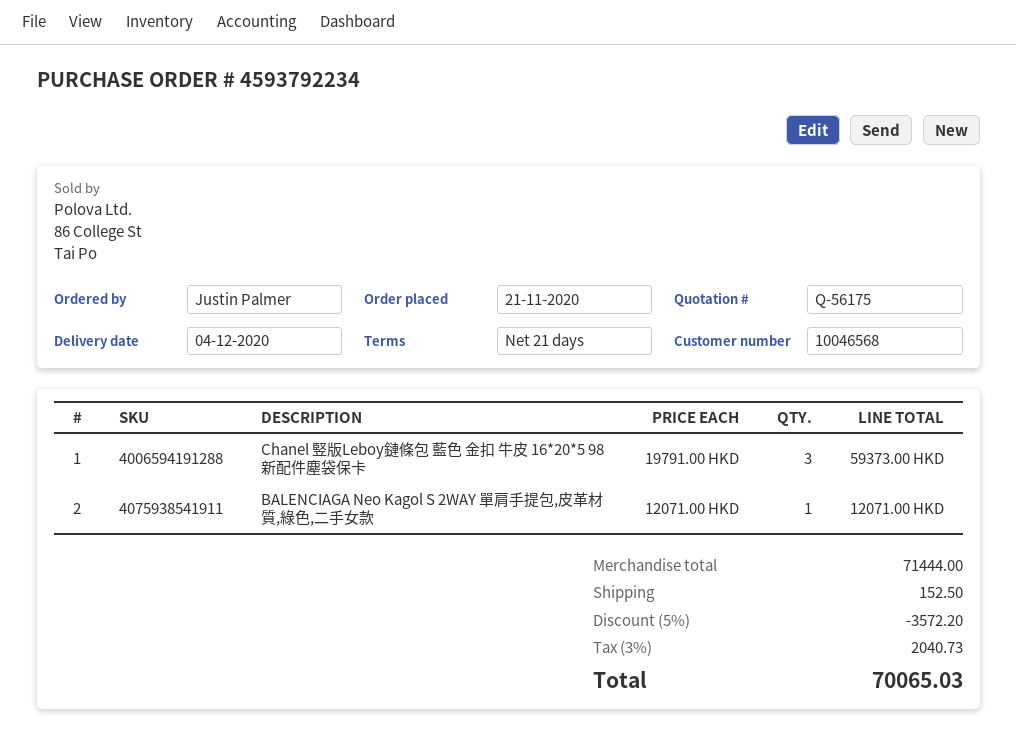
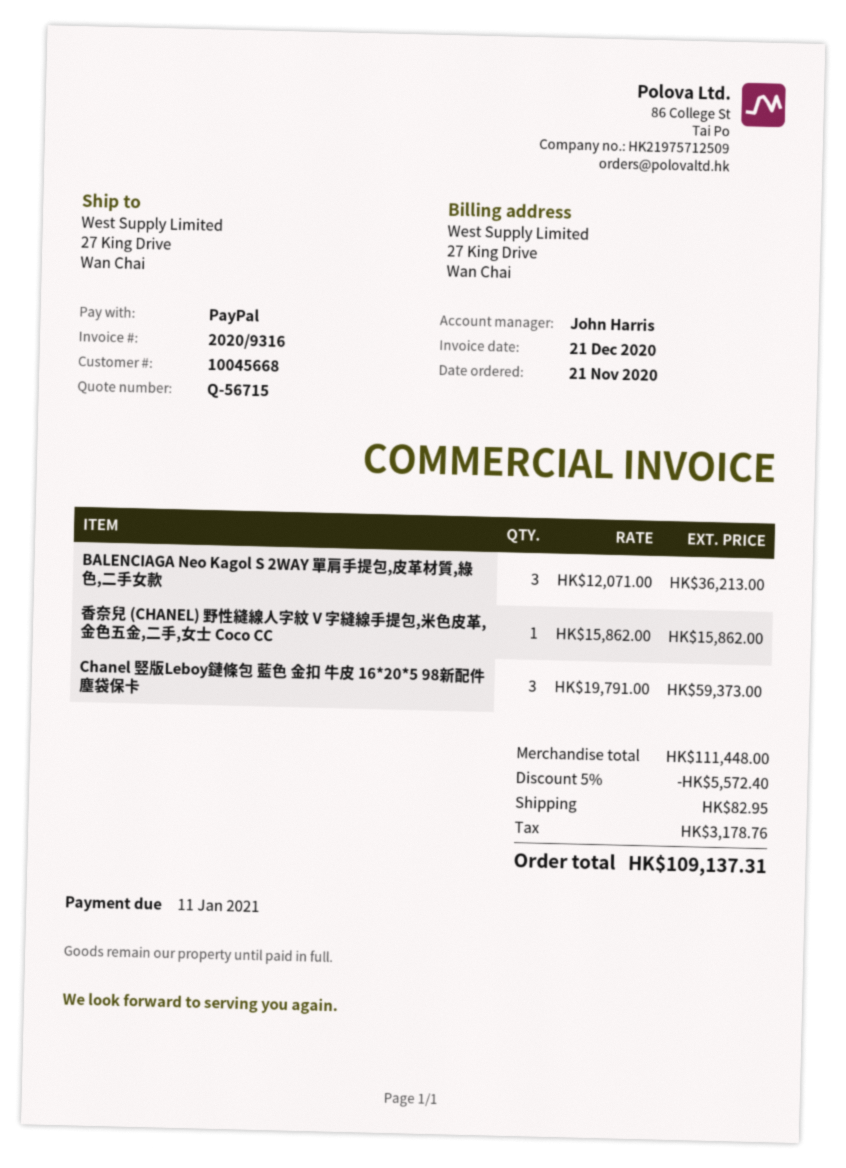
quote number: Q-56175 -> Q-56715
customer number: 10046568 -> 10045668
BALENCIAGA Neo Kagol S 2WAY 單肩手提包,皮革材質,綠色,二手女款: 1 x 12071.00 = 12071.00 -> 3 x 12071.00 = 36213.00
香奈兒 (CHANEL) 野性縫線人字紋 V 字縫線手提包,米色皮革,金色五金,二手,女士 Coco CC: none -> 1 x 15862.00 = 15862.00
subtotal: 71444.00 -> 111448.00
discount: 5% = 3572.20 -> 5% = 5572.40
shipping: 152.50 -> 82.95
tax: 2040.73 -> 3178.76
total: 70065.03 -> 109137.31

